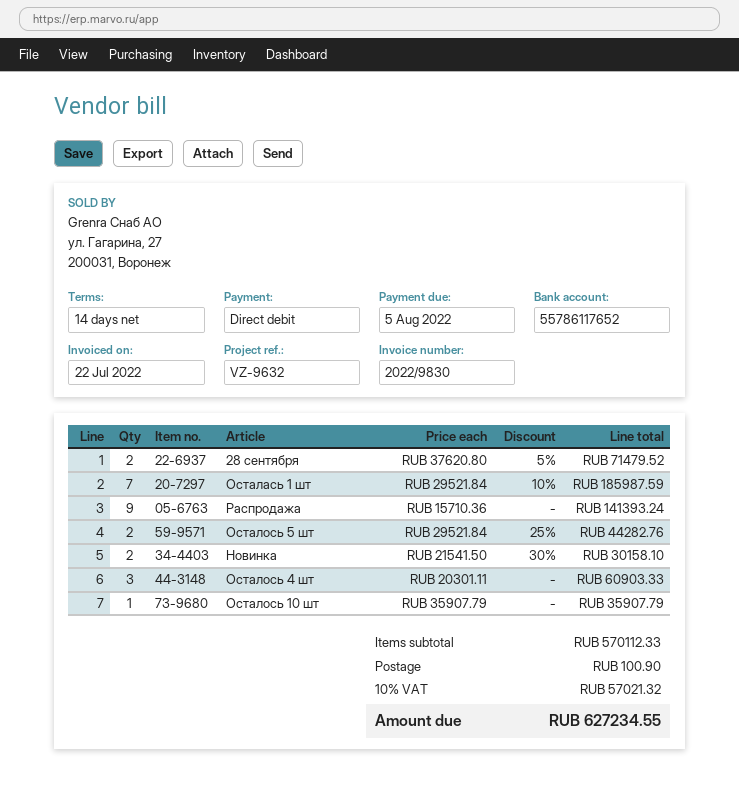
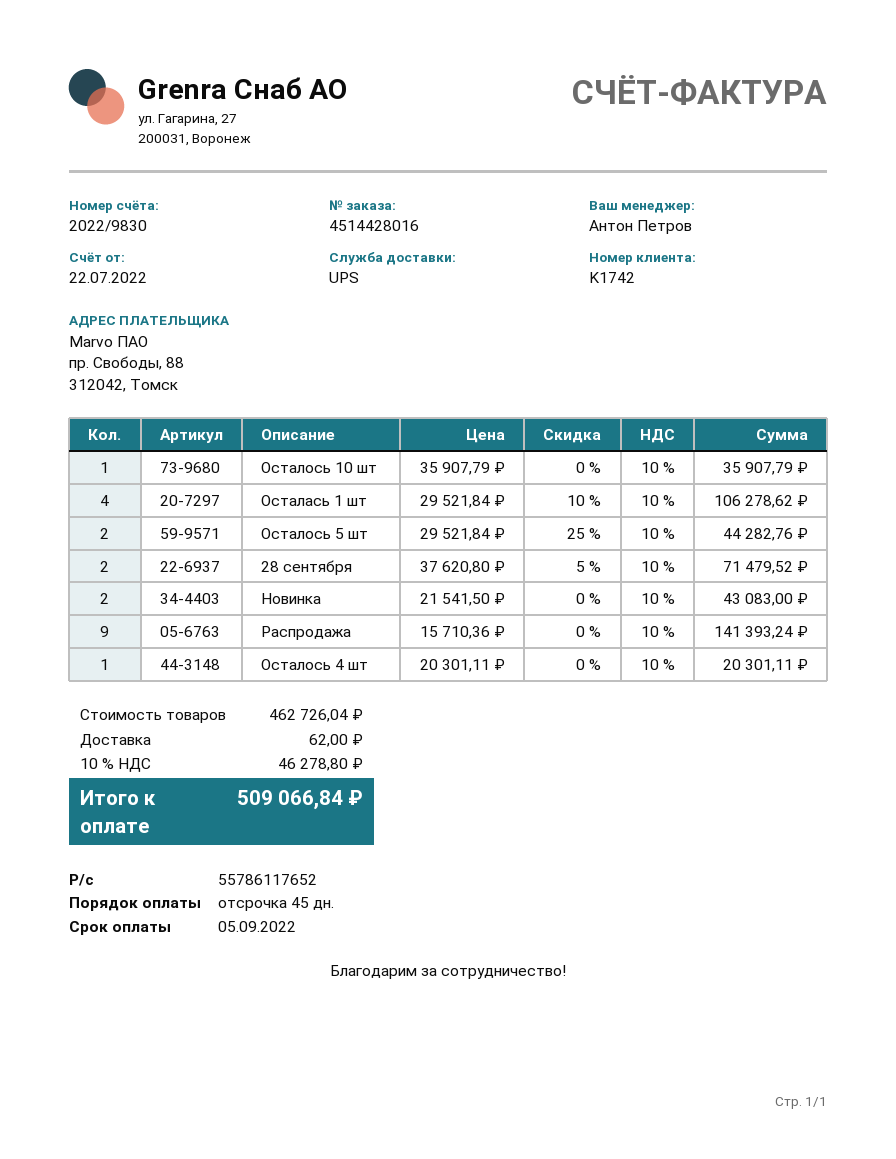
payment terms: 14 days -> 45 days
due date: 2022-08-05 -> 2022-09-05
Осталась 1 шт: 7 x 29521.84 - 10% = 185987.59 -> 4 x 29521.84 - 10% = 106278.62
Новинка: 2 x 21541.50 - 30% = 30158.10 -> 2 x 21541.50 = 43083.00
Осталось 4 шт: 3 x 20301.11 = 60903.33 -> 1 x 20301.11 = 20301.11
subtotal: 570112.33 -> 462726.04
shipping: 100.90 -> 62.00
tax: 10% = 57021.32 -> 10% = 46278.80
total: 627234.55 -> 509066.84

